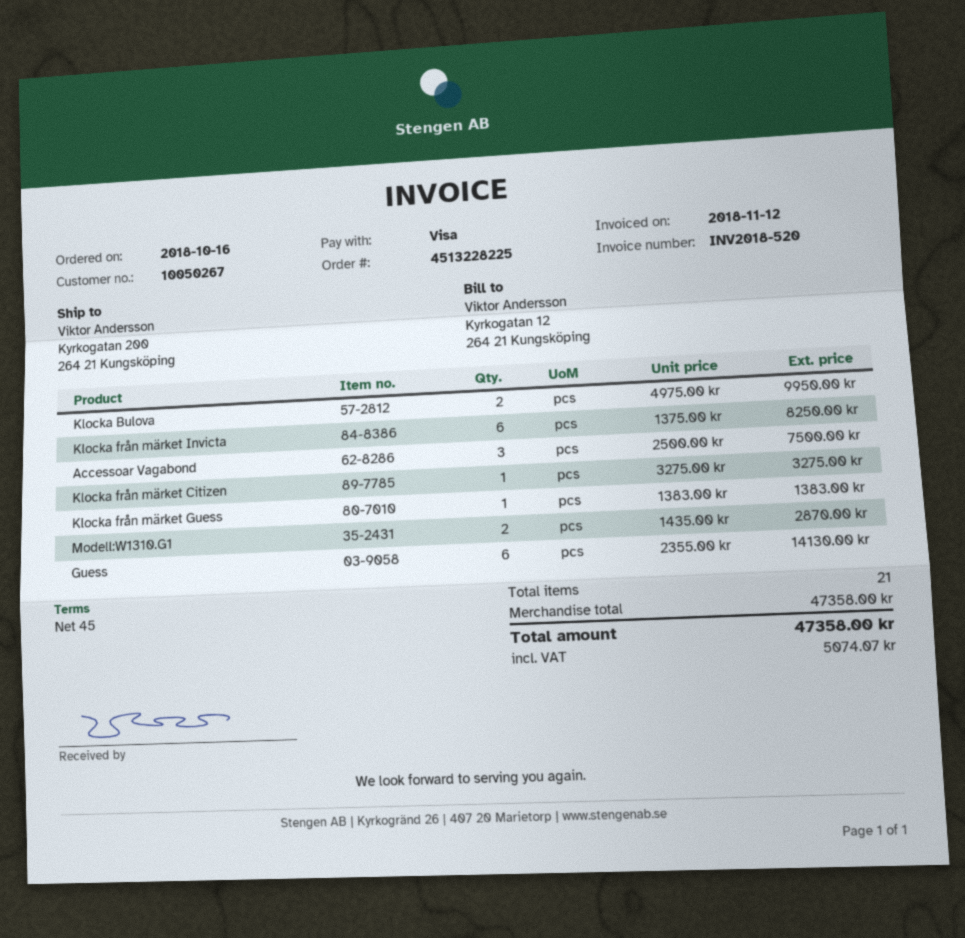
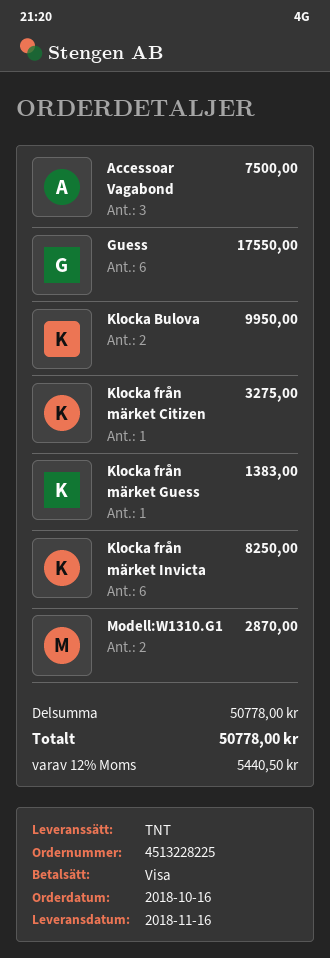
Guess: 6 for 14130.00 -> 6 for 17550.00
subtotal: 47358.00 -> 50778.00
tax: 5074.07 -> 5440.50
total: 47358.00 -> 50778.00

